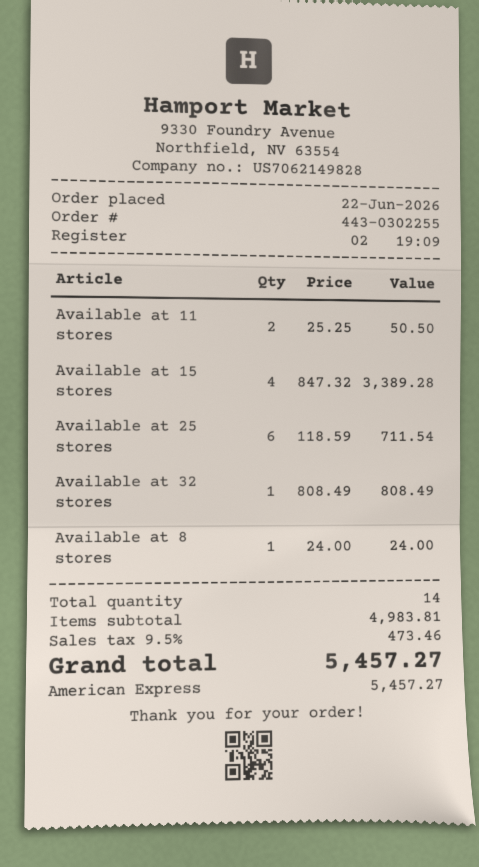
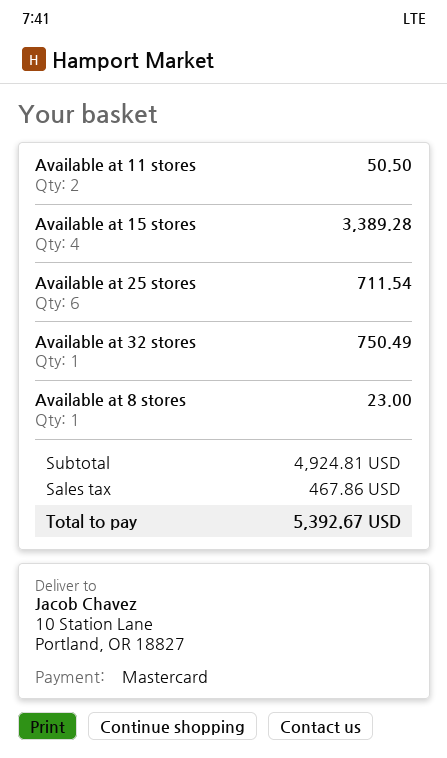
payment method: American Express -> Mastercard
Available at 32 stores: 1 for 808.49 -> 1 for 750.49
Available at 8 stores: 1 for 24.00 -> 1 for 23.00
subtotal: 4983.81 -> 4924.81
tax: 473.46 -> 467.86
total: 5457.27 -> 5392.67

